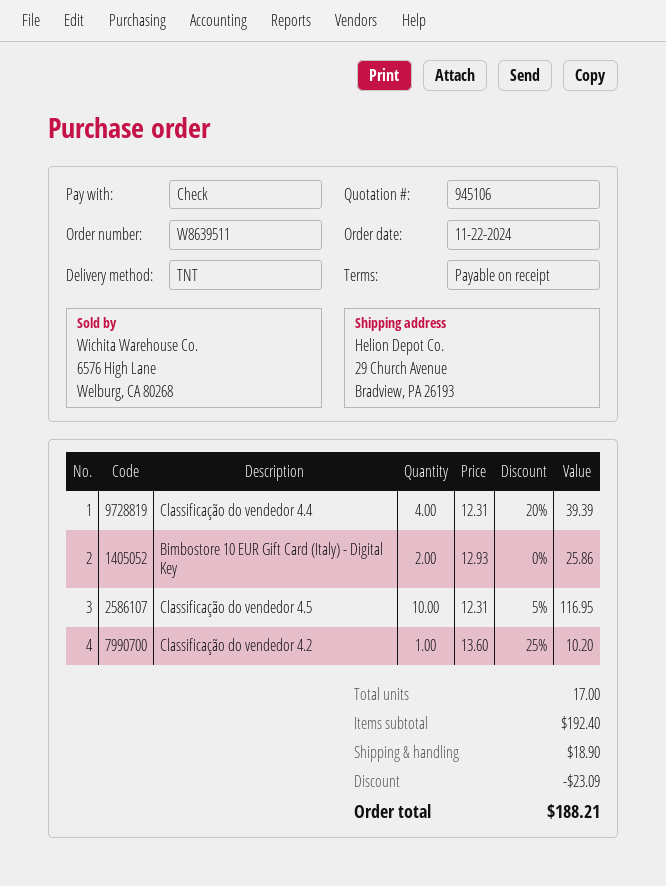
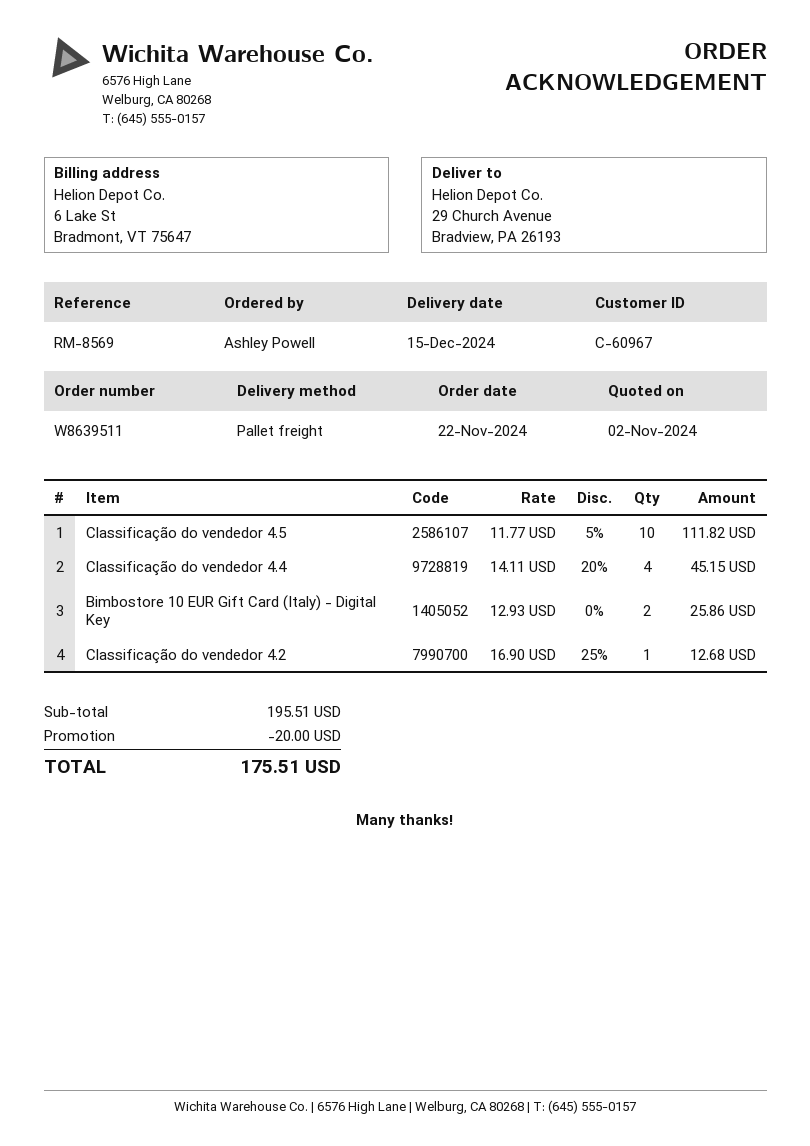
shipping method: TNT -> pallet freight
Classificação do vendedor 4.4: 4 x 12.31 - 20% = 39.39 -> 4 x 14.11 - 20% = 45.15
Classificação do vendedor 4.5: 10 x 12.31 - 5% = 116.95 -> 10 x 11.77 - 5% = 111.82
Classificação do vendedor 4.2: 1 x 13.60 - 25% = 10.20 -> 1 x 16.90 - 25% = 12.68
subtotal: 192.40 -> 195.51
discount: 23.09 -> 20.00
shipping: 18.90 -> none
total: 188.21 -> 175.51

